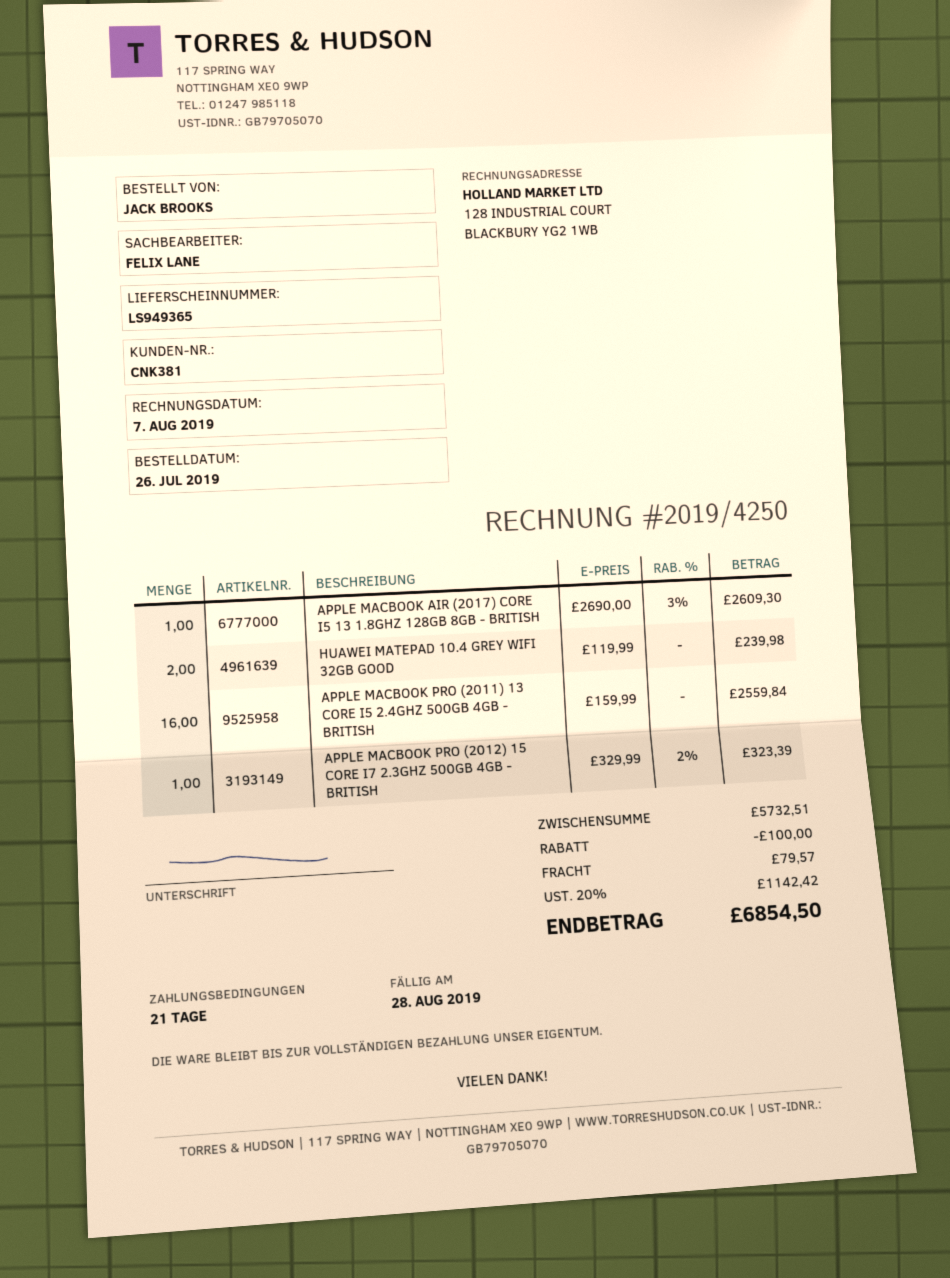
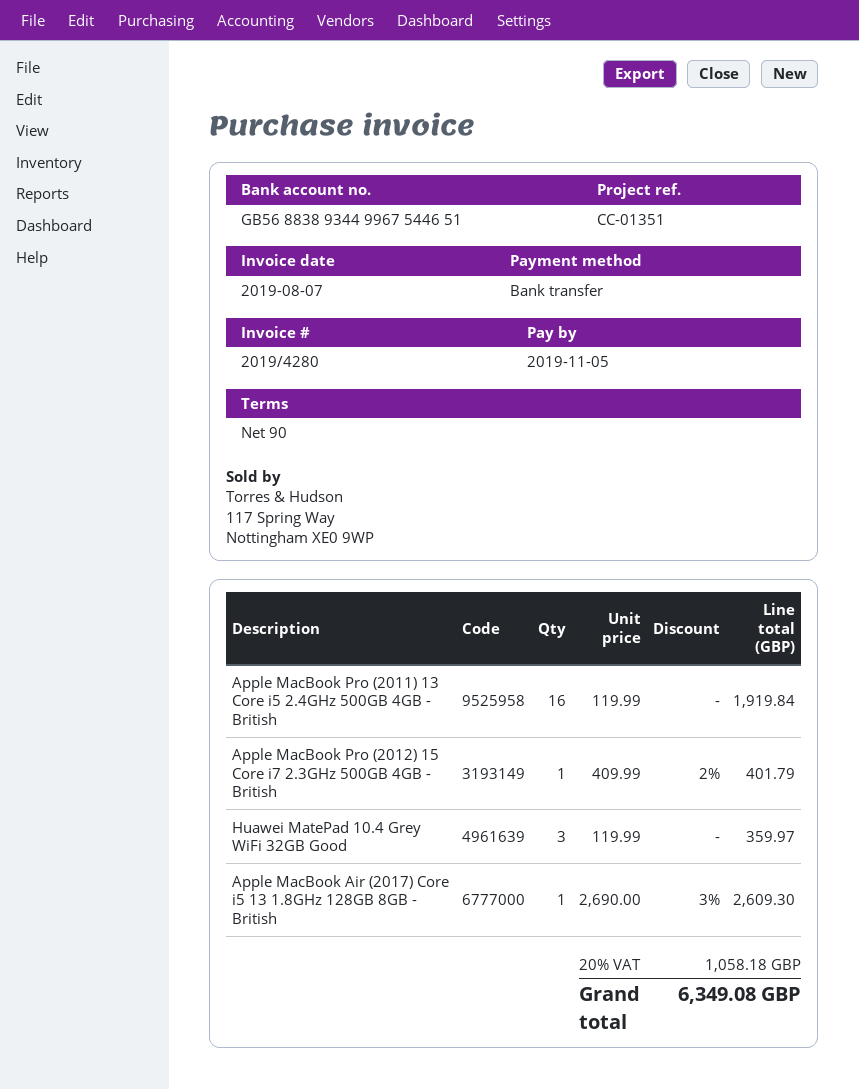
invoice number: 2019/4250 -> 2019/4280
payment terms: 21 days -> 90 days
due date: 2019-08-28 -> 2019-11-05
HUAWEI MATEPAD 10.4 GREY WIFI 32GB GOOD: 2 x 119.99 = 239.98 -> 3 x 119.99 = 359.97
APPLE MACBOOK PRO (2011) 13 CORE I5 2.4GHZ 500GB 4GB - BRITISH: 16 x 159.99 = 2559.84 -> 16 x 119.99 = 1919.84
APPLE MACBOOK PRO (2012) 15 CORE I7 2.3GHZ 500GB 4GB - BRITISH: 1 x 329.99 - 2% = 323.39 -> 1 x 409.99 - 2% = 401.79
discount: 100.00 -> none
shipping: 79.57 -> none
tax: 20% = 1142.42 -> 20% = 1058.18
total: 6854.50 -> 6349.08

